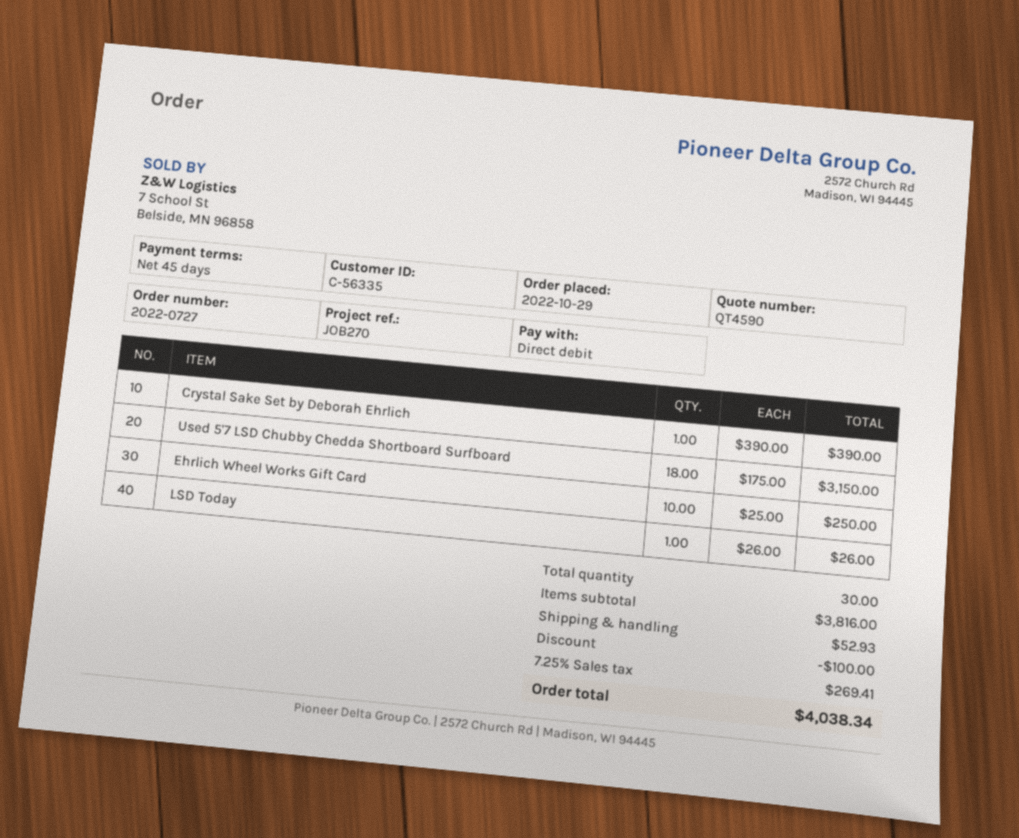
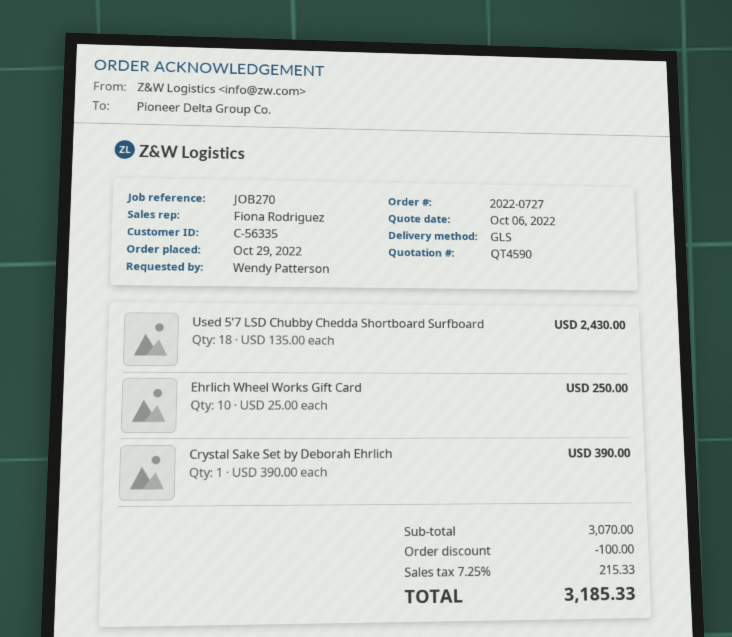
Used 5'7 LSD Chubby Chedda Shortboard Surfboard: 18 x 175.00 = 3150.00 -> 18 x 135.00 = 2430.00
LSD Today: 1 x 26.00 = 26.00 -> none
subtotal: 3816.00 -> 3070.00
shipping: 52.93 -> none
tax: 7.25% = 269.41 -> 7.25% = 215.33
total: 4038.34 -> 3185.33

